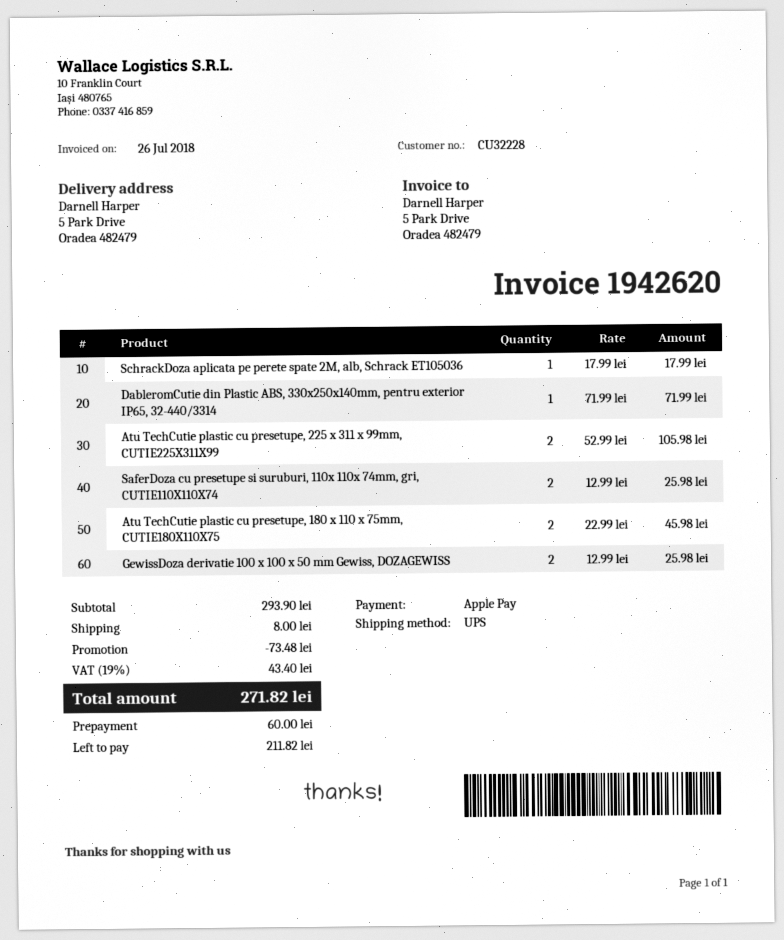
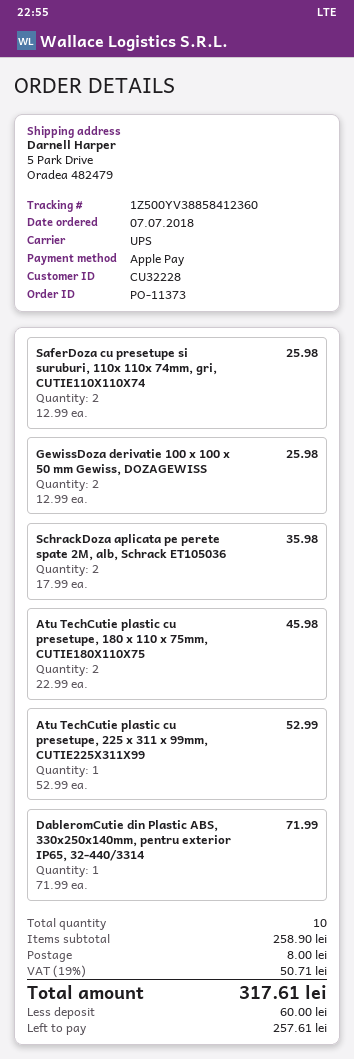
SchrackDoza aplicata pe perete spate 2M, alb, Schrack ET105036: 1 x 17.99 = 17.99 -> 2 x 17.99 = 35.98
Atu TechCutie plastic cu presetupe, 225 x 311 x 99mm, CUTIE225X311X99: 2 x 52.99 = 105.98 -> 1 x 52.99 = 52.99
subtotal: 293.90 -> 258.90
discount: 73.48 -> none
tax: 19% = 43.40 -> 19% = 50.71
total: 271.82 -> 317.61
balance: 211.82 -> 257.61

